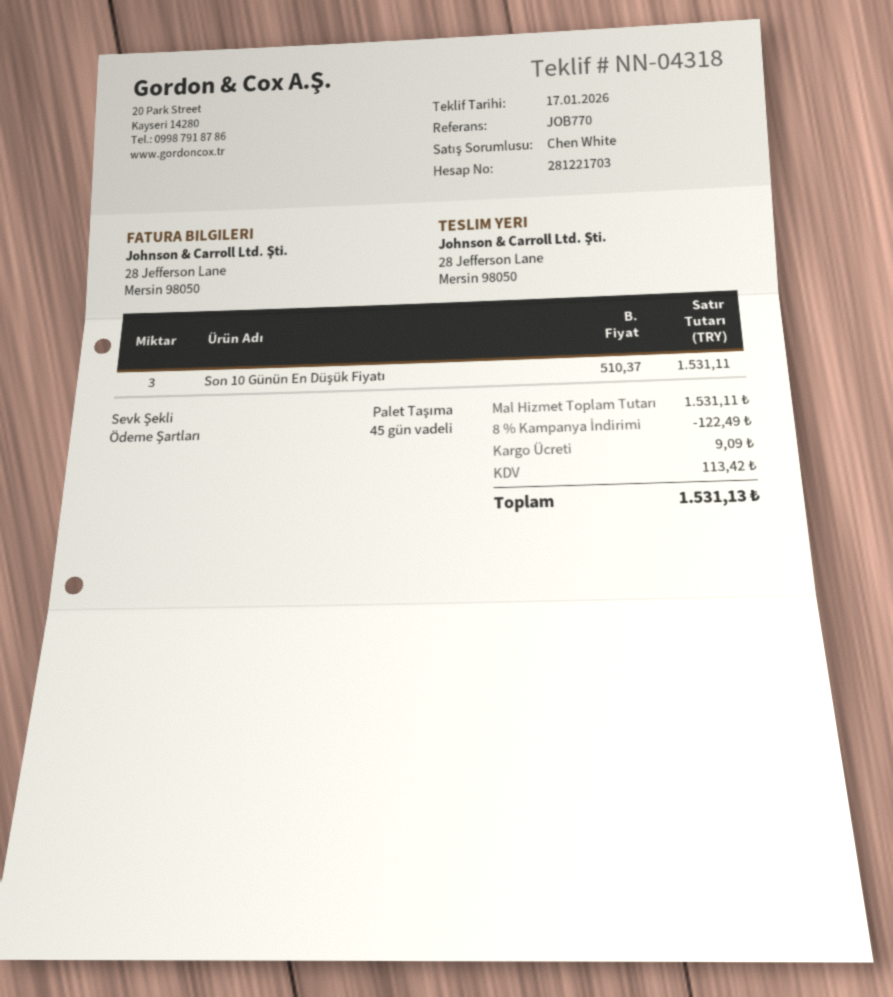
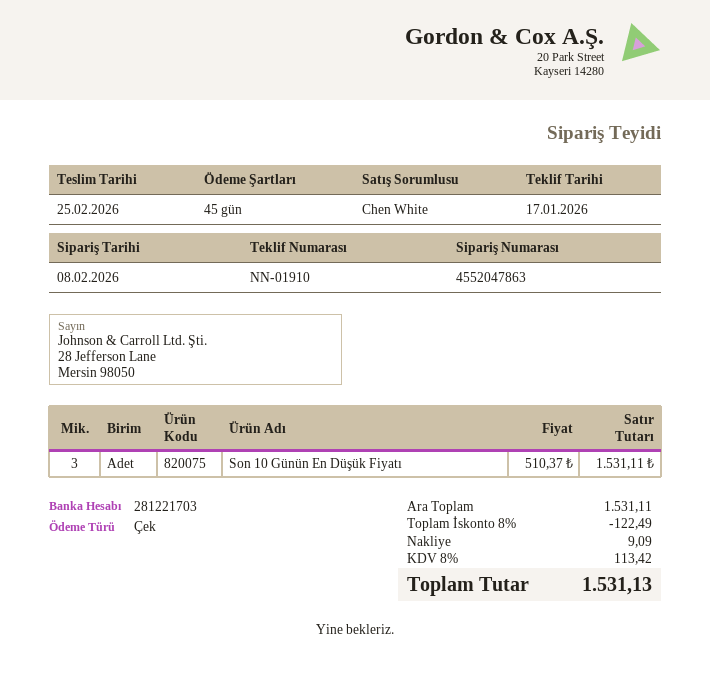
quote number: NN-04318 -> NN-01910

